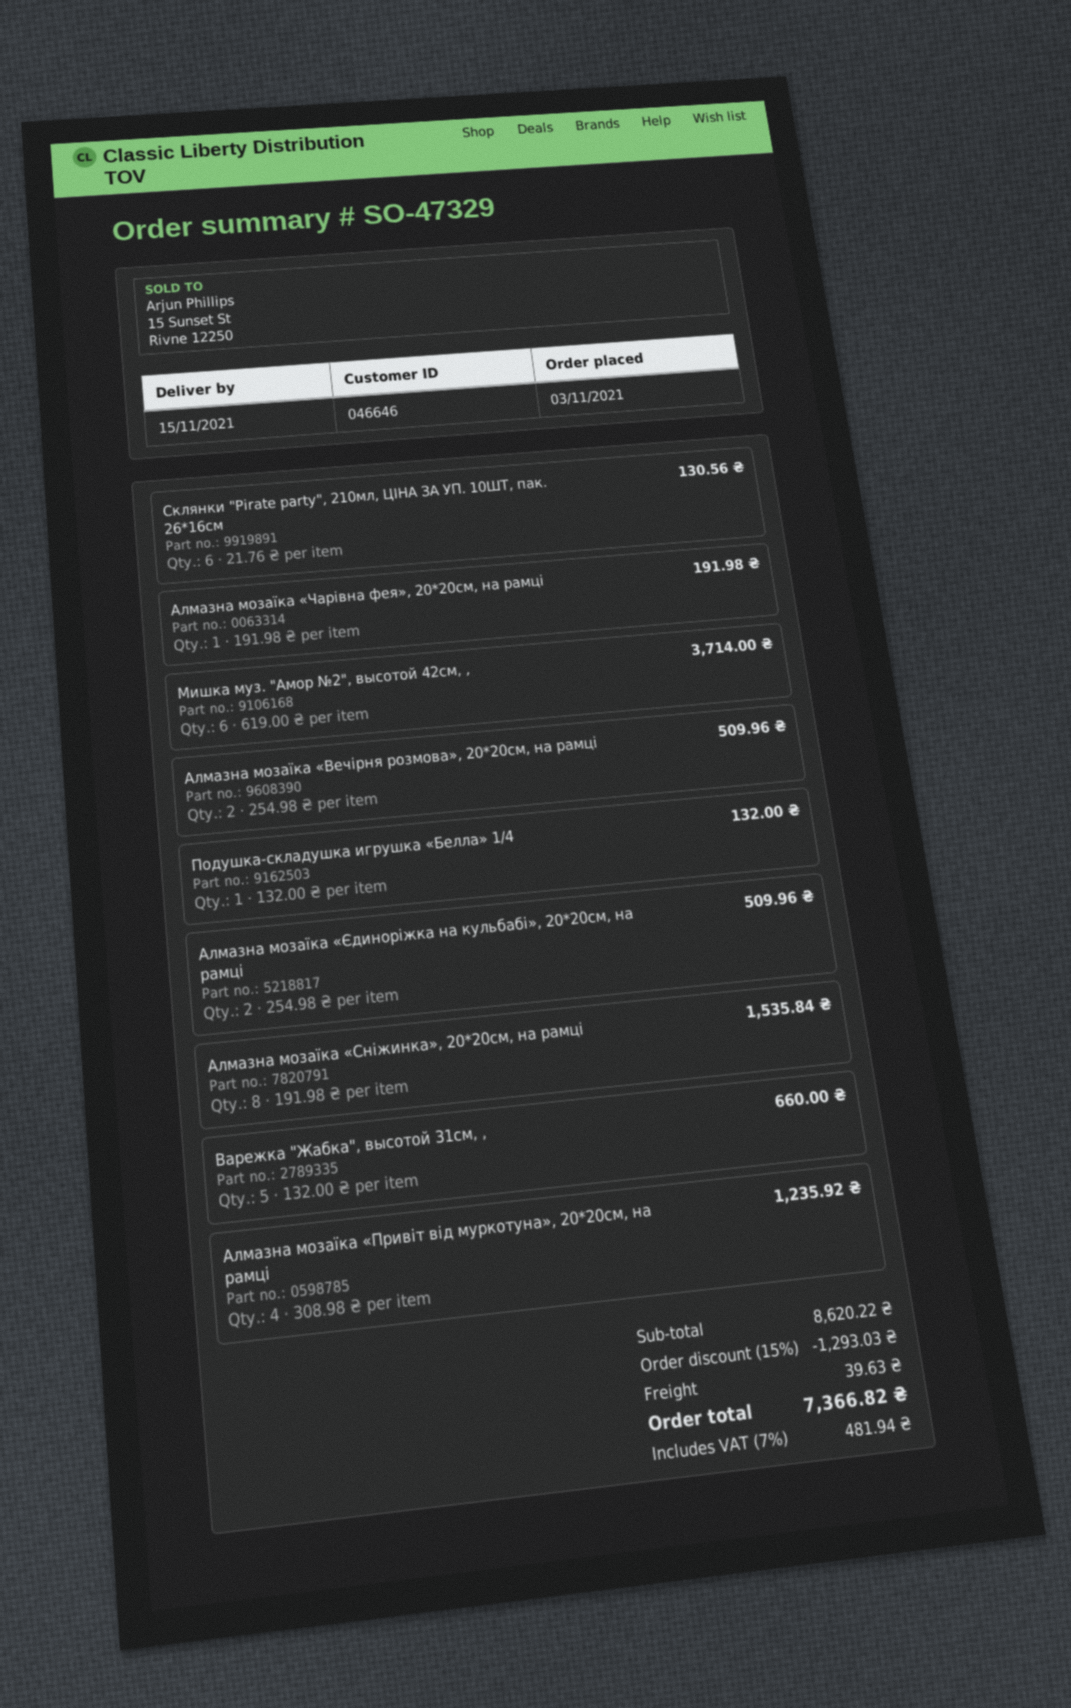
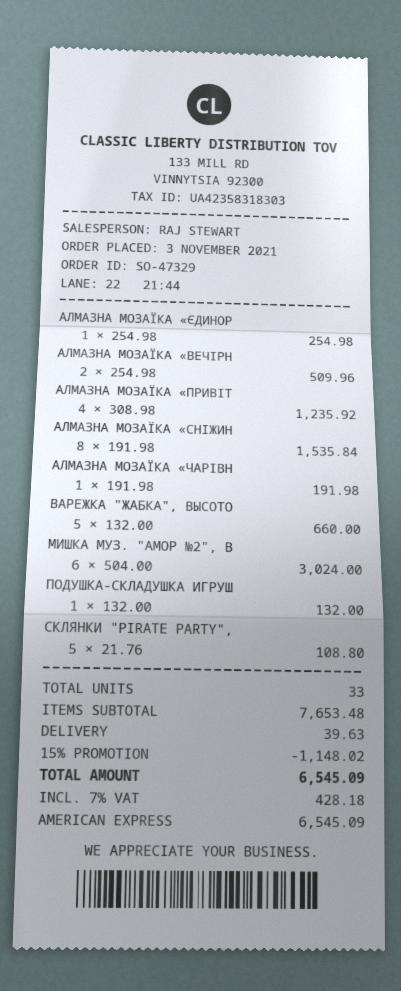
Склянки "Pirate party", 210мл, ЦІНА ЗА УП. 10ШТ, пак. 26*16см: 6 x 21.76 = 130.56 -> 5 x 21.76 = 108.80
Мишка муз. "Амор №2", высотой 42см, ,: 6 x 619.00 = 3714.00 -> 6 x 504.00 = 3024.00
Алмазна мозаїка «Єдиноріжка на кульбабі», 20*20см, на рамці: 2 x 254.98 = 509.96 -> 1 x 254.98 = 254.98
subtotal: 8620.22 -> 7653.48
discount: 15% = 1293.03 -> 15% = 1148.02
tax: 7% = 481.94 -> 7% = 428.18
total: 7366.82 -> 6545.09

